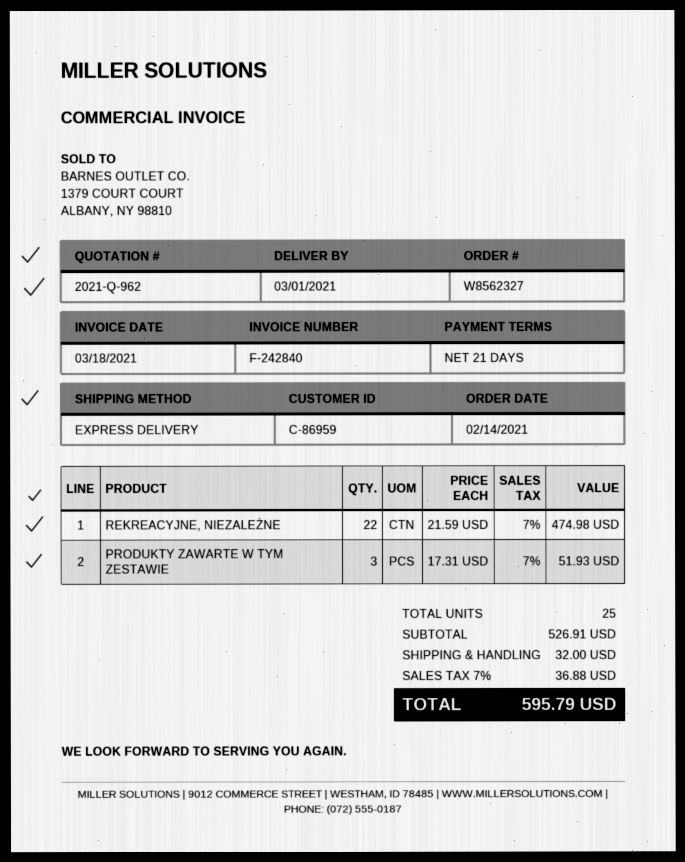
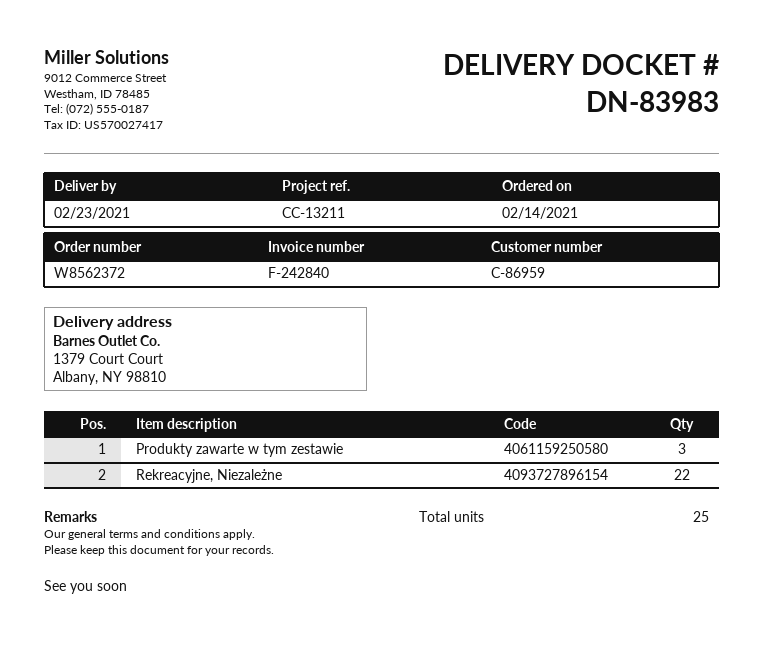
order number: W8562327 -> W8562372
delivery date: 2021-03-01 -> 2021-02-23

